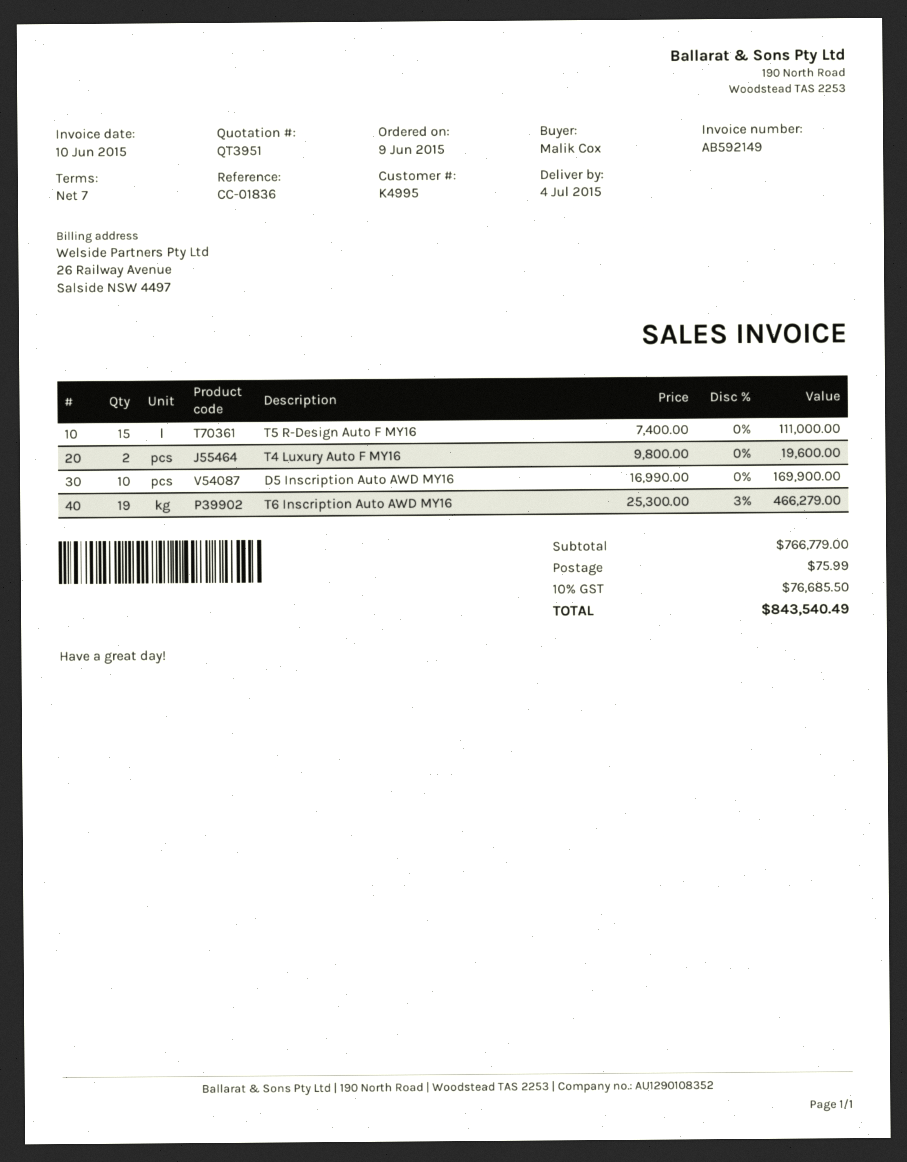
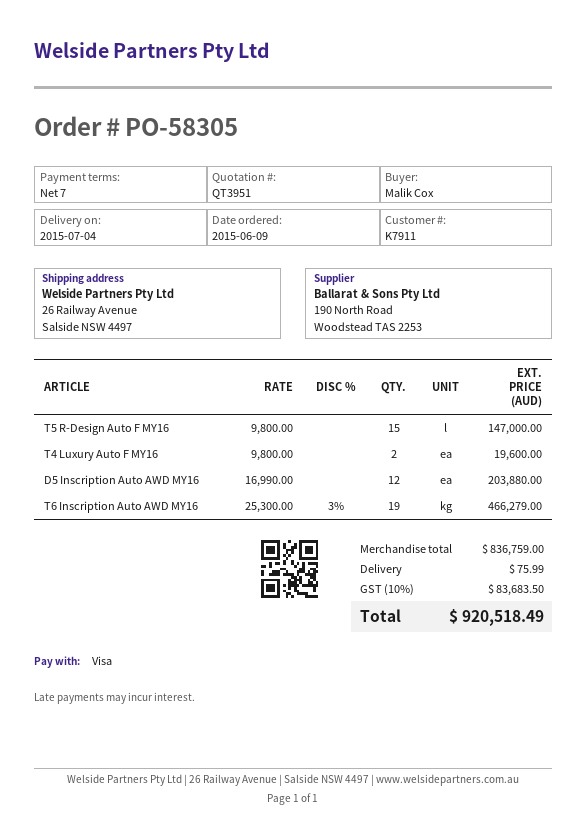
customer number: K4995 -> K7911
T5 R-Design Auto F MY16: 15 x 7400.00 = 111000.00 -> 15 x 9800.00 = 147000.00
D5 Inscription Auto AWD MY16: 10 x 16990.00 = 169900.00 -> 12 x 16990.00 = 203880.00
subtotal: 766779.00 -> 836759.00
tax: 10% = 76685.50 -> 10% = 83683.50
total: 843540.49 -> 920518.49

